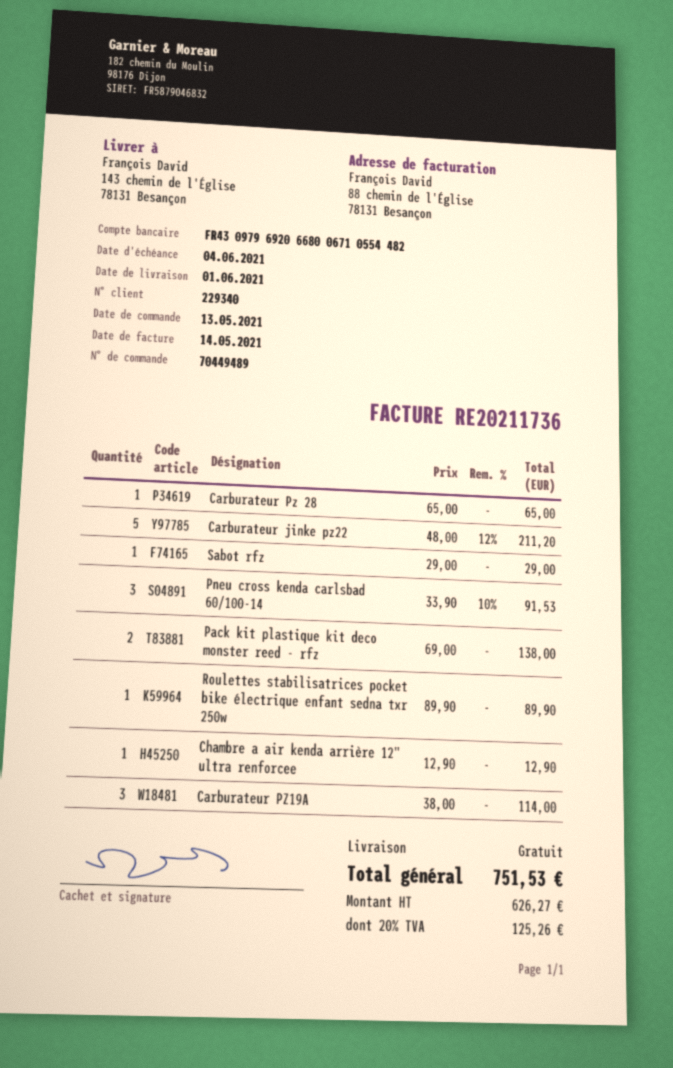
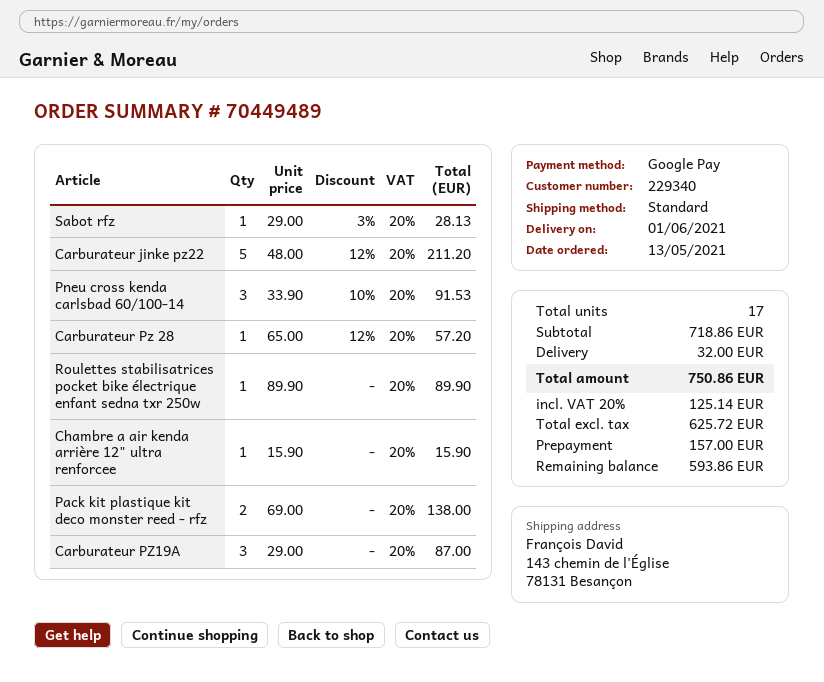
Carburateur Pz 28: 1 x 65.00 = 65.00 -> 1 x 65.00 - 12% = 57.20
Sabot rfz: 1 x 29.00 = 29.00 -> 1 x 29.00 - 3% = 28.13
Chambre a air kenda arrière 12" ultra renforcee: 1 x 12.90 = 12.90 -> 1 x 15.90 = 15.90
Carburateur PZ19A: 3 x 38.00 = 114.00 -> 3 x 29.00 = 87.00
shipping: 0.00 -> 32.00
net: 626.27 -> 625.72
tax: 20% = 125.26 -> 20% = 125.14
total: 751.53 -> 750.86

